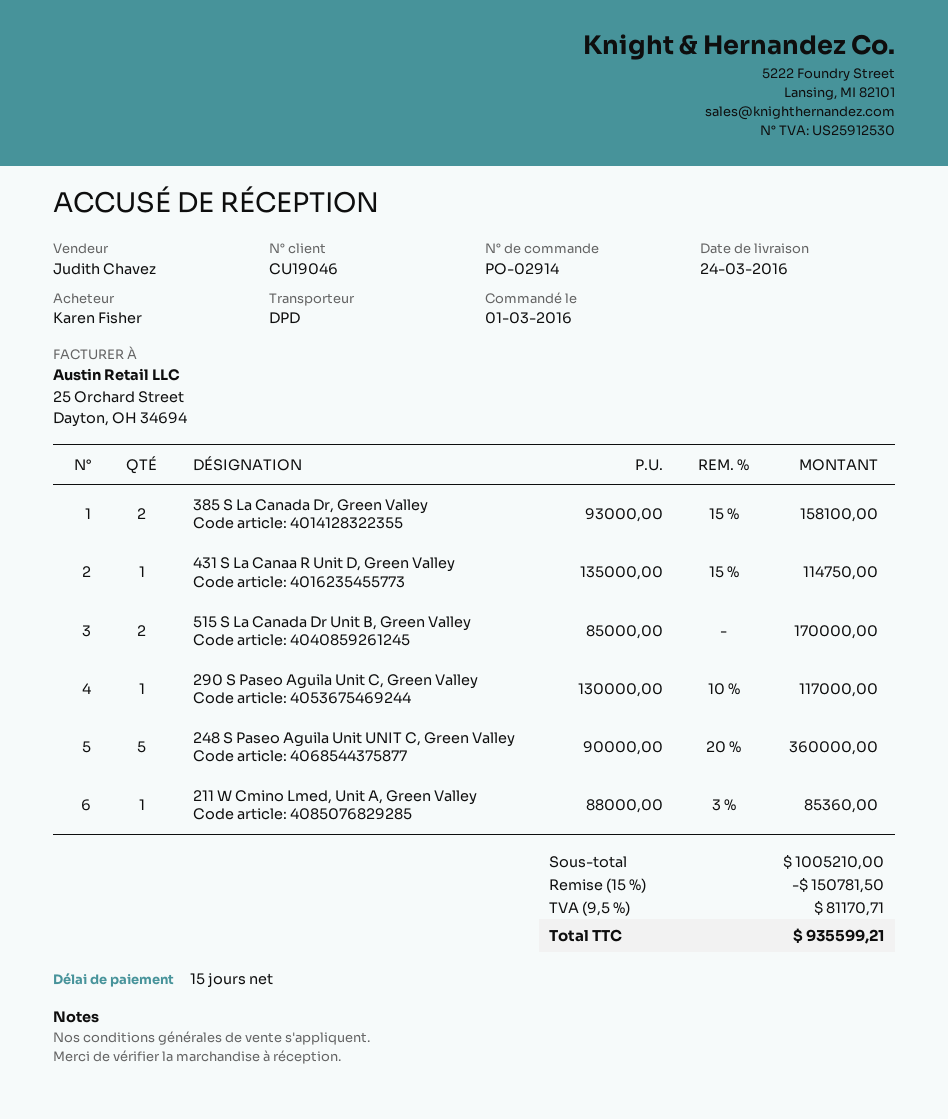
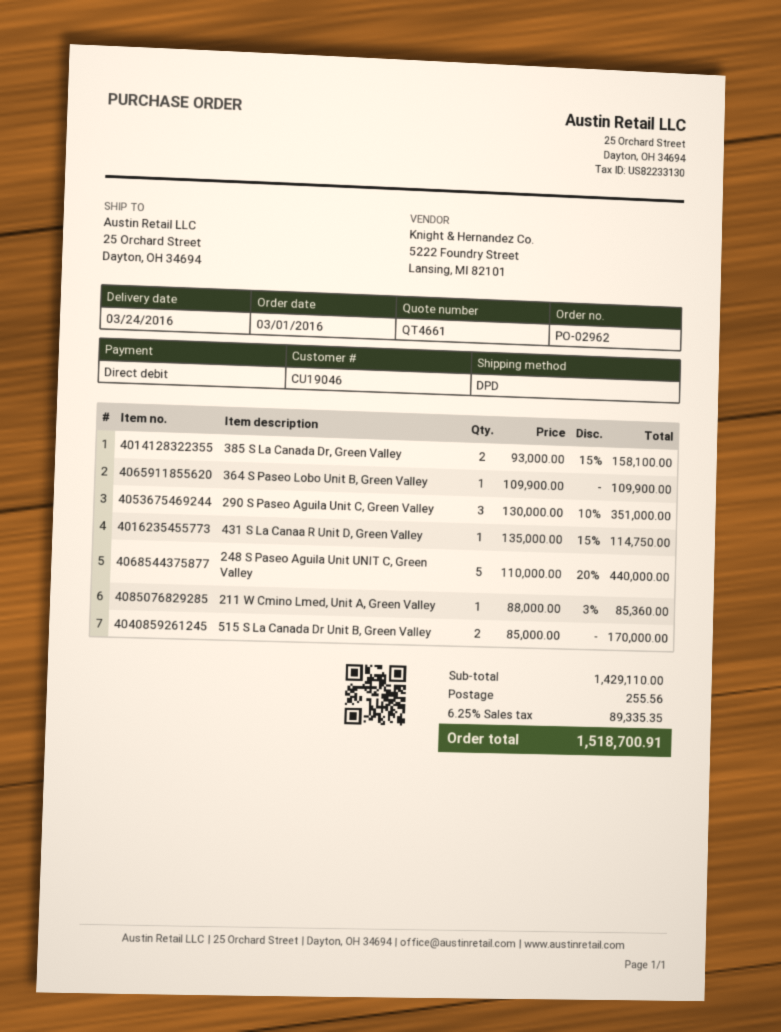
order number: PO-02914 -> PO-02962
290 S Paseo Aguila Unit C, Green Valley: 1 x 130000.00 - 10% = 117000.00 -> 3 x 130000.00 - 10% = 351000.00
248 S Paseo Aguila Unit UNIT C, Green Valley: 5 x 90000.00 - 20% = 360000.00 -> 5 x 110000.00 - 20% = 440000.00
364 S Paseo Lobo Unit B, Green Valley: none -> 1 x 109900.00 = 109900.00
subtotal: 1005210.00 -> 1429110.00
discount: 15% = 150781.50 -> none
shipping: none -> 255.56
tax: 9.5% = 81170.71 -> 6.25% = 89335.35
total: 935599.21 -> 1518700.91

